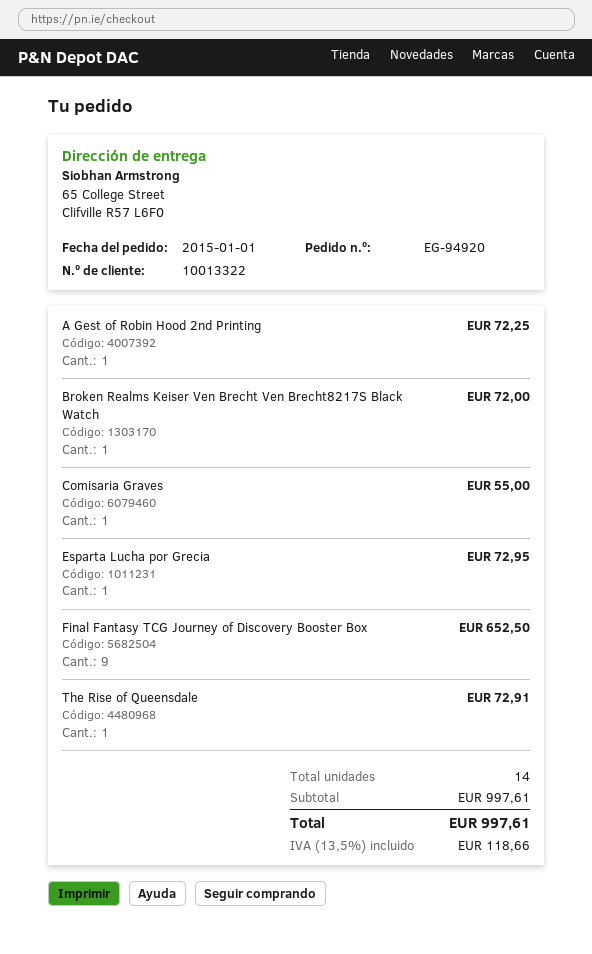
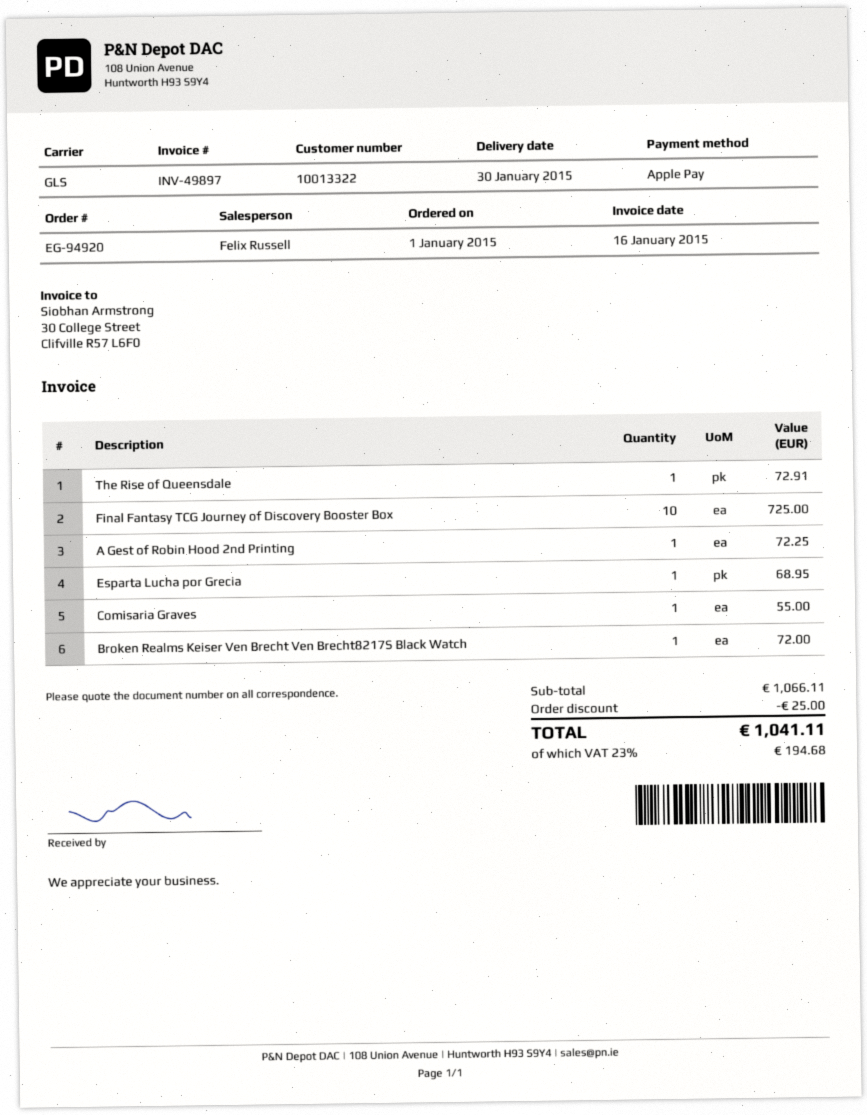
Esparta Lucha por Grecia: 1 for 72.95 -> 1 for 68.95
Final Fantasy TCG Journey of Discovery Booster Box: 9 for 652.50 -> 10 for 725.00
subtotal: 997.61 -> 1066.11
discount: none -> 25.00
tax: 13.5% = 118.66 -> 23% = 194.68
total: 997.61 -> 1041.11

